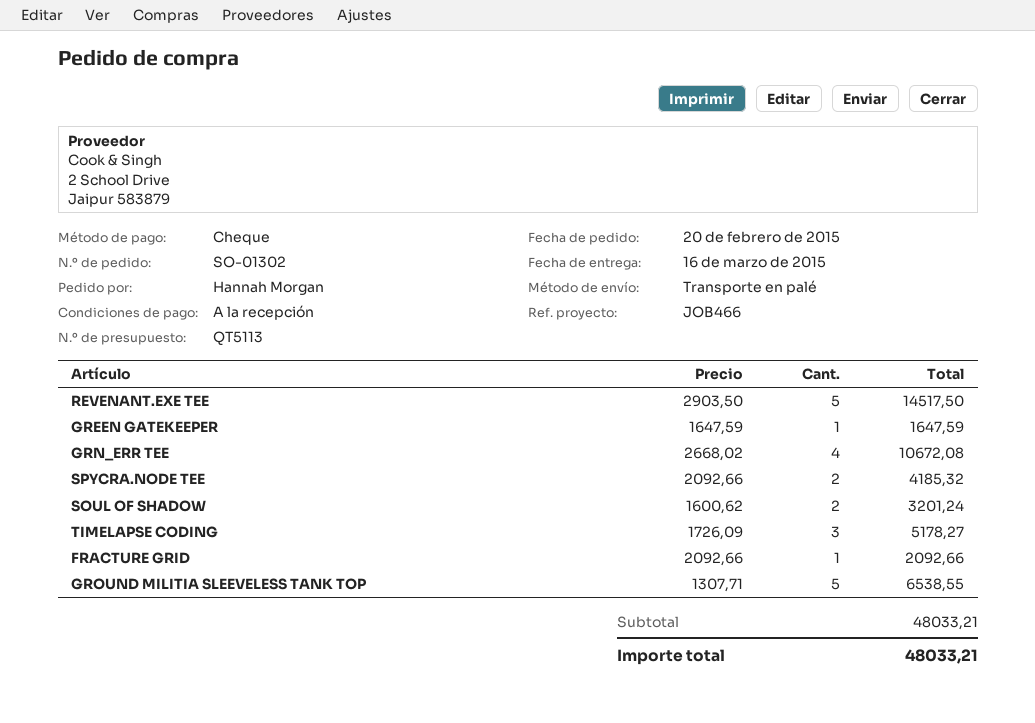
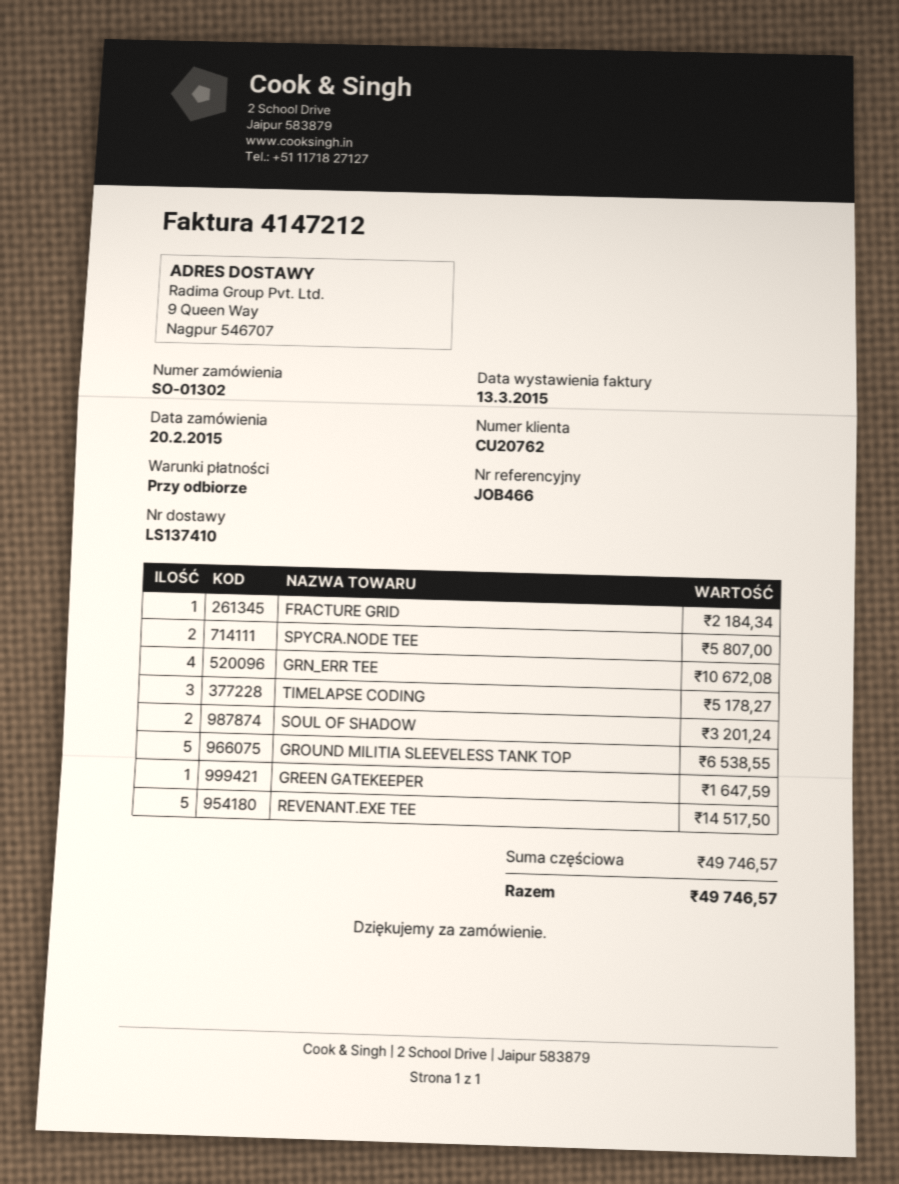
SPYCRA.NODE TEE: 2 for 4185.32 -> 2 for 5807.00
FRACTURE GRID: 1 for 2092.66 -> 1 for 2184.34
subtotal: 48033.21 -> 49746.57
total: 48033.21 -> 49746.57

